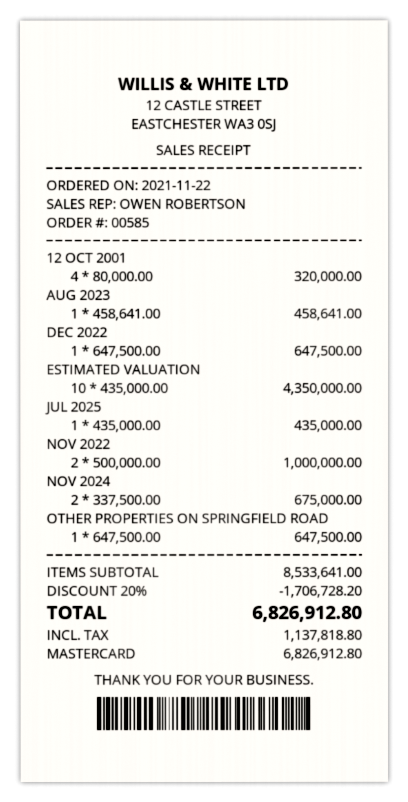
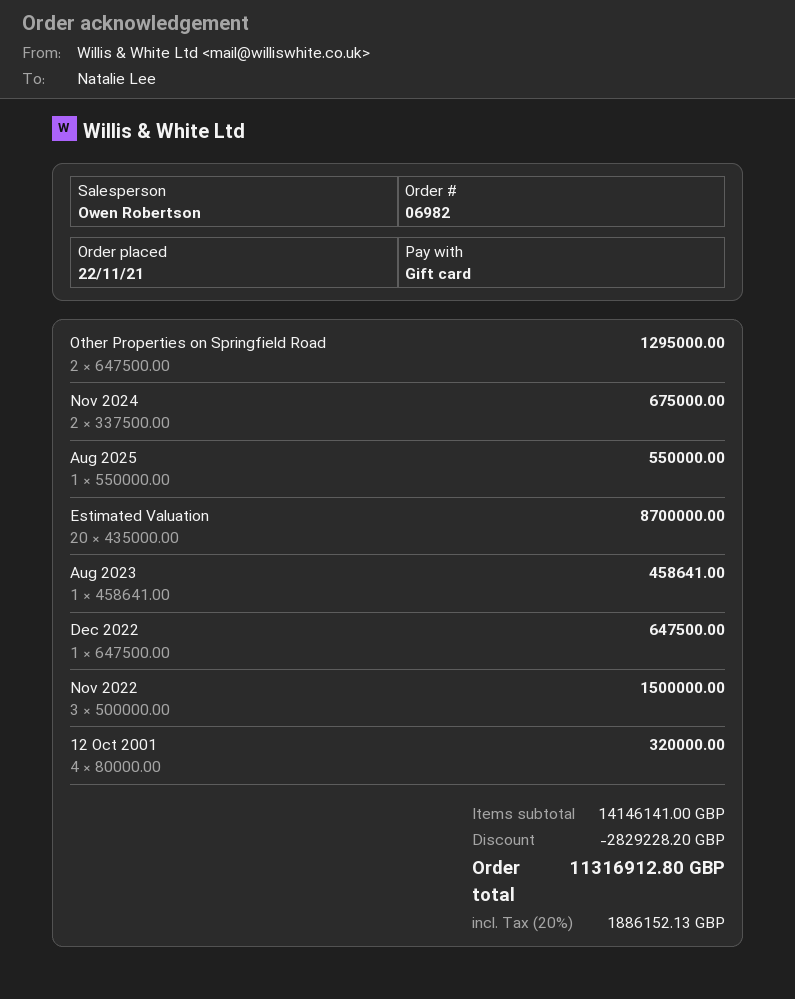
order number: 00585 -> 06982
payment method: Mastercard -> gift card
ESTIMATED VALUATION: 10 x 435000.00 = 4350000.00 -> 20 x 435000.00 = 8700000.00
JUL 2025: 1 x 435000.00 = 435000.00 -> none
NOV 2022: 2 x 500000.00 = 1000000.00 -> 3 x 500000.00 = 1500000.00
OTHER PROPERTIES ON SPRINGFIELD ROAD: 1 x 647500.00 = 647500.00 -> 2 x 647500.00 = 1295000.00
Aug 2025: none -> 1 x 550000.00 = 550000.00
subtotal: 8533641.00 -> 14146141.00
discount: 1706728.20 -> 2829228.20
tax: 1137818.80 -> 1886152.13
total: 6826912.80 -> 11316912.80

